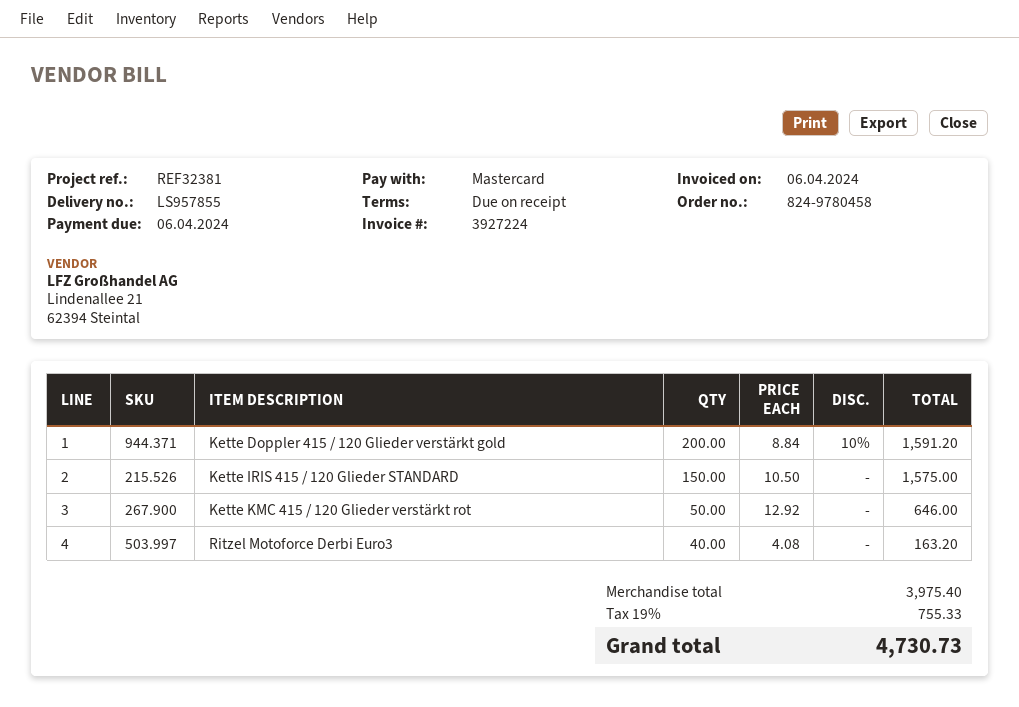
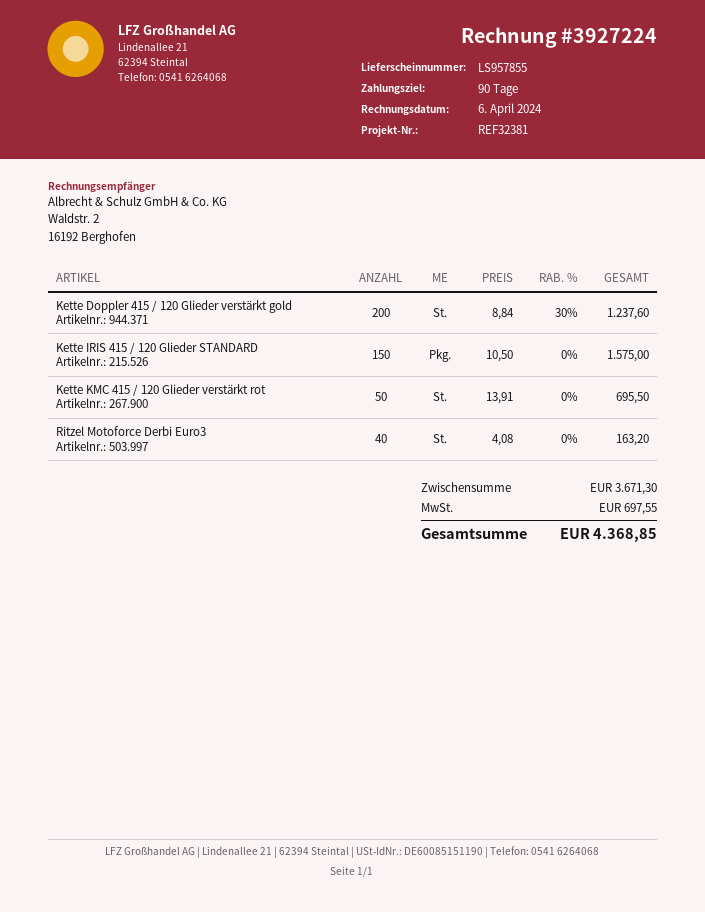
payment terms: on receipt -> 90 days
Kette Doppler 415 / 120 Glieder verstärkt gold: 200 x 8.84 - 10% = 1591.20 -> 200 x 8.84 - 30% = 1237.60
Kette KMC 415 / 120 Glieder verstärkt rot: 50 x 12.92 = 646.00 -> 50 x 13.91 = 695.50
subtotal: 3975.40 -> 3671.30
tax: 755.33 -> 697.55
total: 4730.73 -> 4368.85

